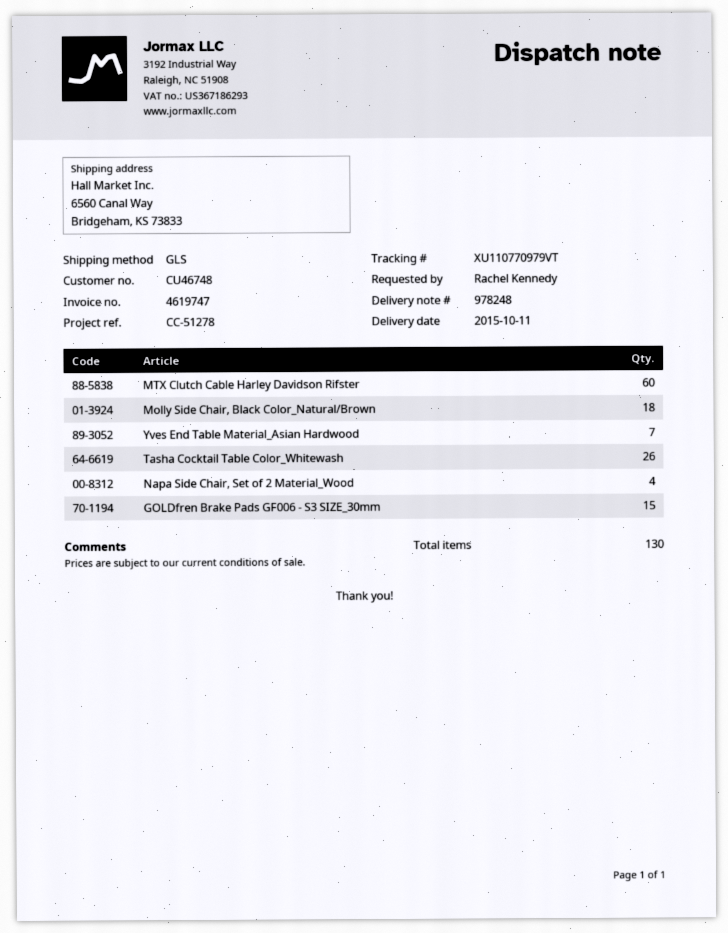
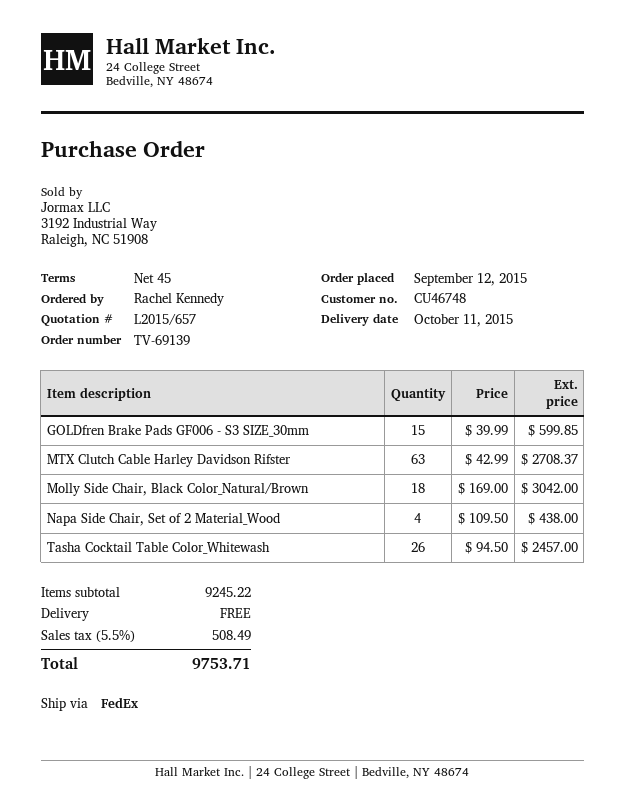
shipping method: GLS -> FedEx
MTX Clutch Cable Harley Davidson Rifster: 60 -> 63
Yves End Table Material_Asian Hardwood: 7 -> none

